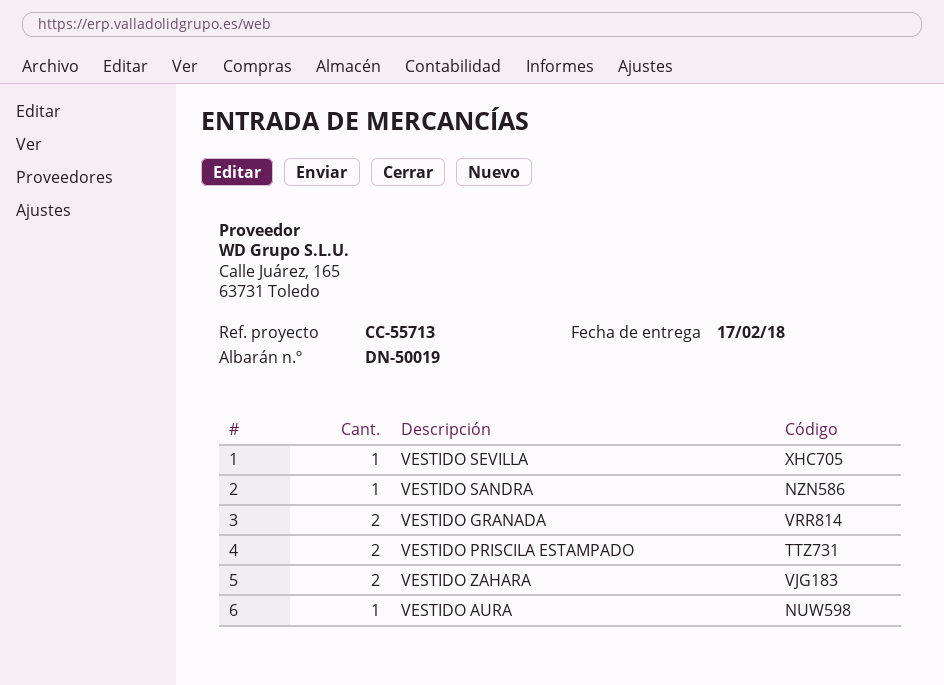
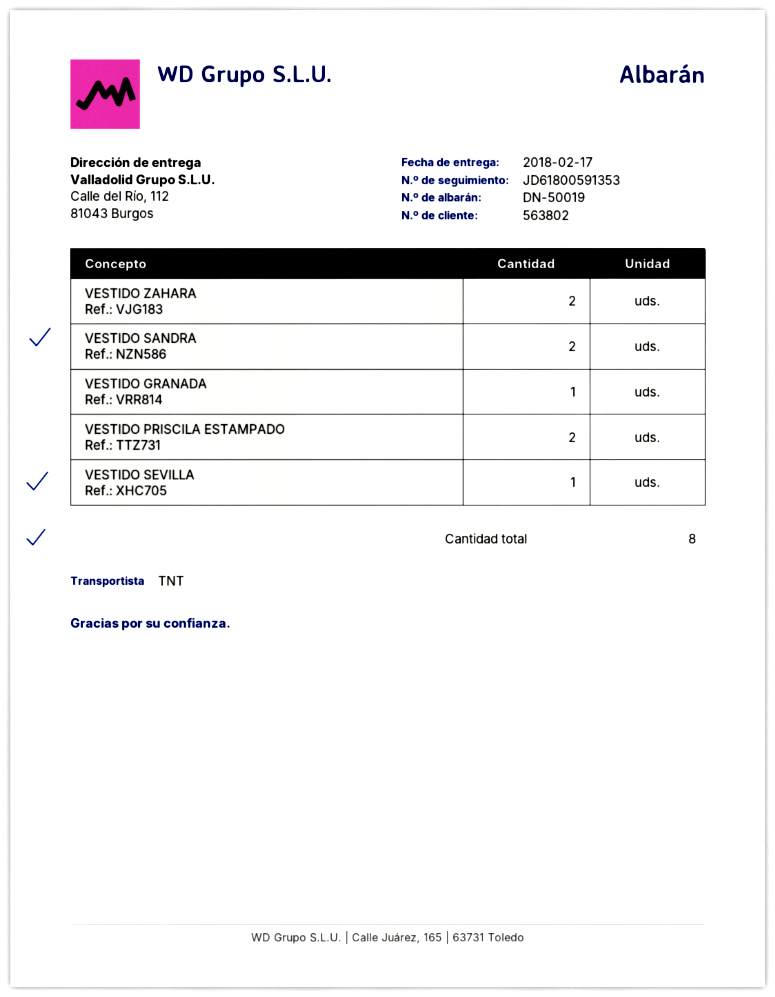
VESTIDO SANDRA: 1 -> 2
VESTIDO GRANADA: 2 -> 1
VESTIDO AURA: 1 -> none

